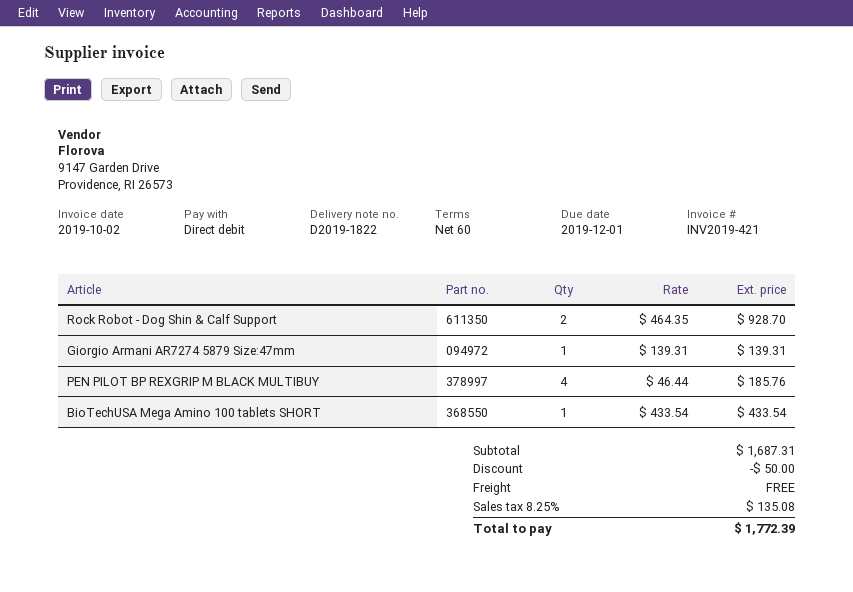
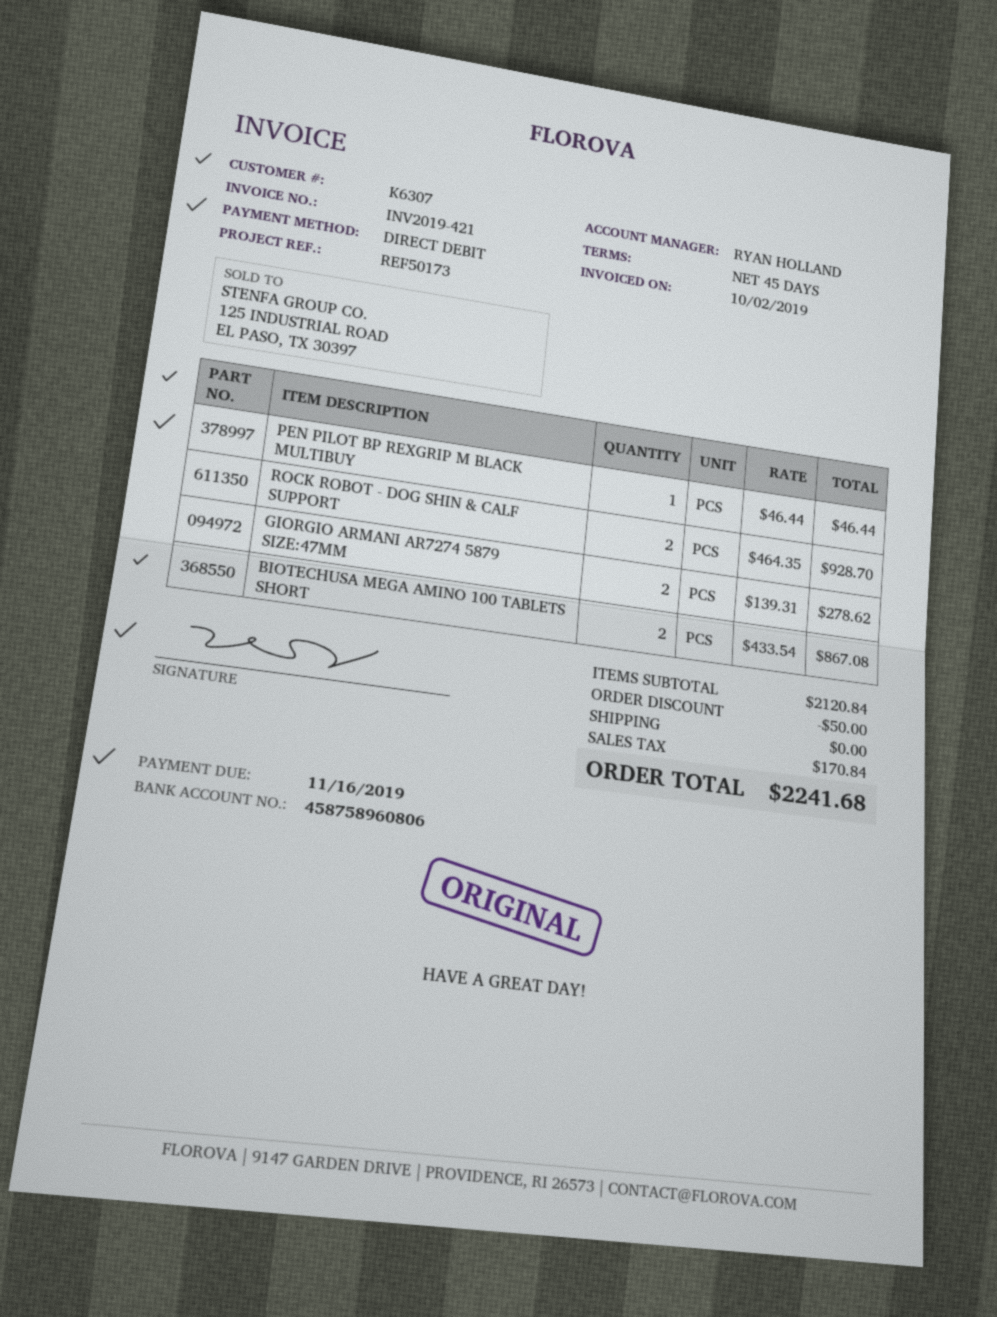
payment terms: 60 days -> 45 days
due date: 2019-12-01 -> 2019-11-16
Giorgio Armani AR7274 5879 Size:47mm: 1 x 139.31 = 139.31 -> 2 x 139.31 = 278.62
PEN PILOT BP REXGRIP M BLACK MULTIBUY: 4 x 46.44 = 185.76 -> 1 x 46.44 = 46.44
BioTechUSA Mega Amino 100 tablets SHORT: 1 x 433.54 = 433.54 -> 2 x 433.54 = 867.08
subtotal: 1687.31 -> 2120.84
tax: 135.08 -> 170.84
total: 1772.39 -> 2241.68

